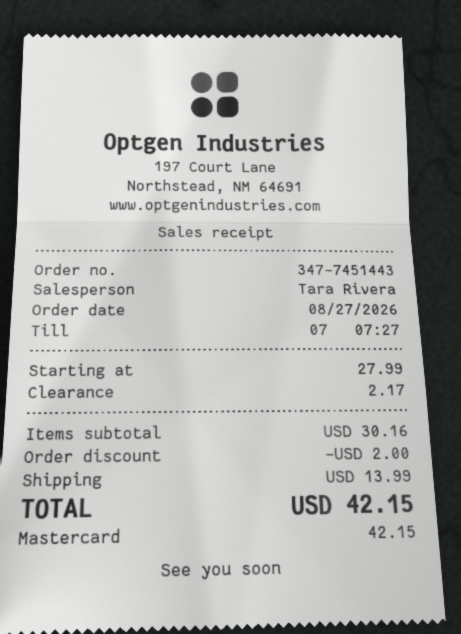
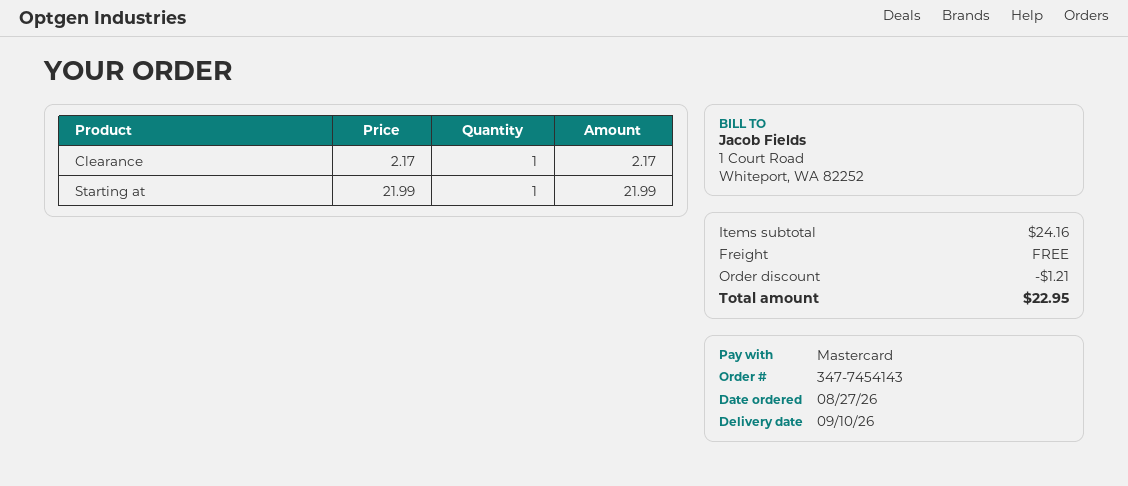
order number: 347-7451443 -> 347-7454143
Starting at: 1 x 27.99 = 27.99 -> 1 x 21.99 = 21.99
subtotal: 30.16 -> 24.16
discount: 2.00 -> 1.21
shipping: 13.99 -> 0.00
total: 42.15 -> 22.95

